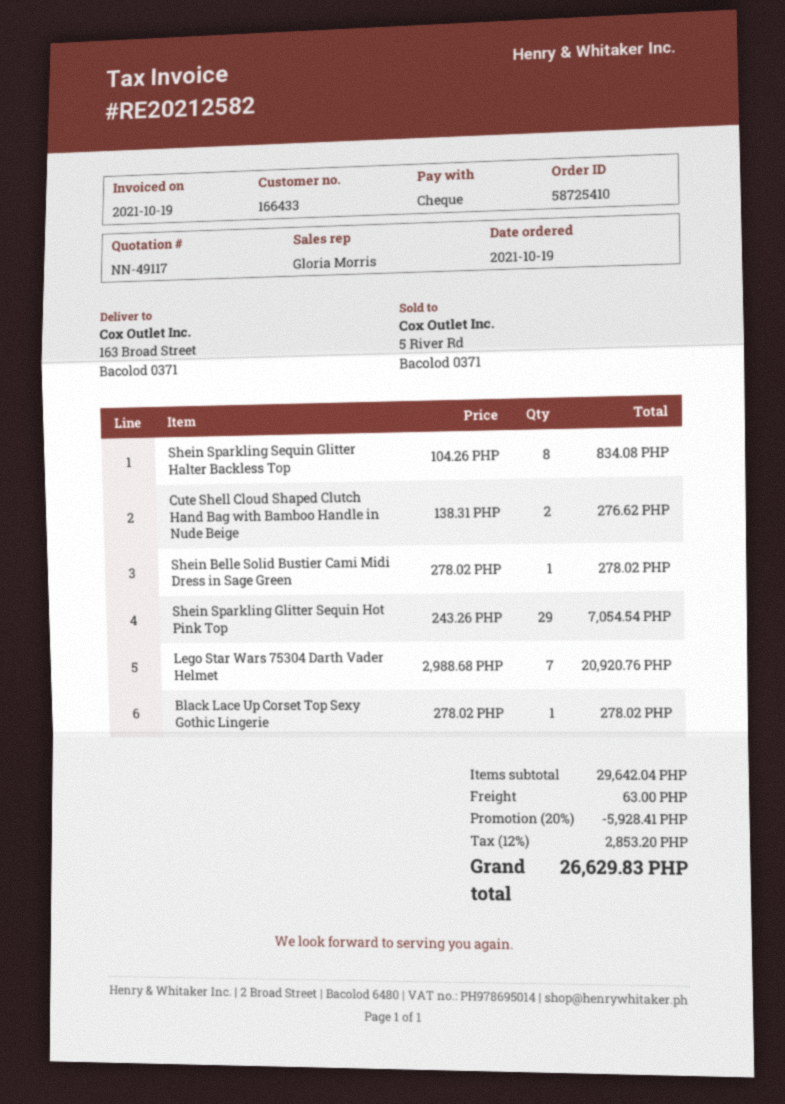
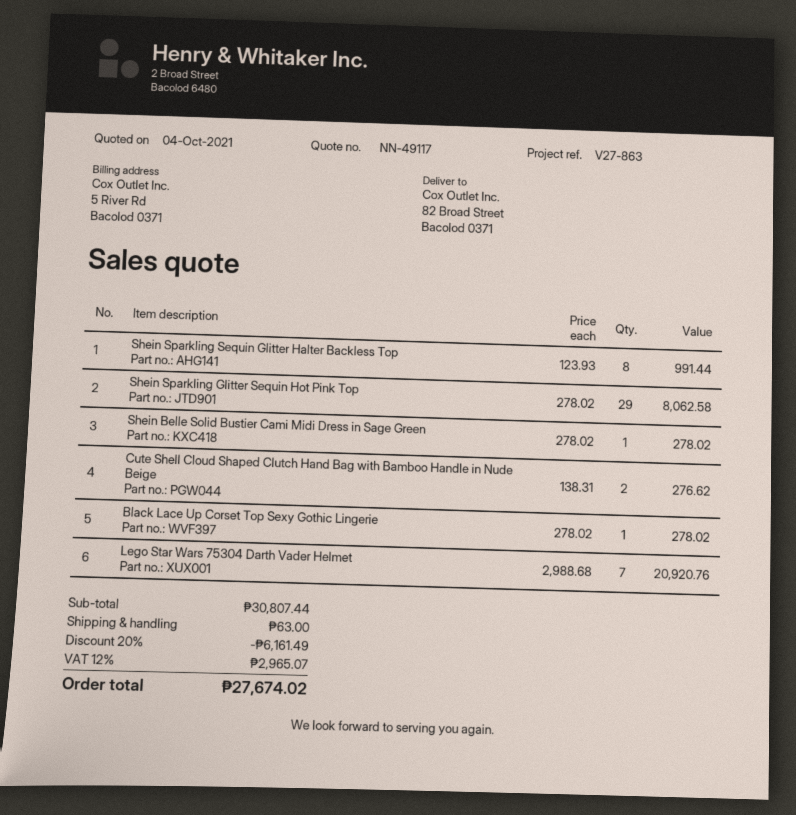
ship to: 163 Broad Street, Bacolod 0371 -> 82 Broad Street, Bacolod 0371
Shein Sparkling Sequin Glitter Halter Backless Top: 8 x 104.26 = 834.08 -> 8 x 123.93 = 991.44
Shein Sparkling Glitter Sequin Hot Pink Top: 29 x 243.26 = 7054.54 -> 29 x 278.02 = 8062.58
subtotal: 29642.04 -> 30807.44
discount: 20% = 5928.41 -> 20% = 6161.49
tax: 12% = 2853.20 -> 12% = 2965.07
total: 26629.83 -> 27674.02

